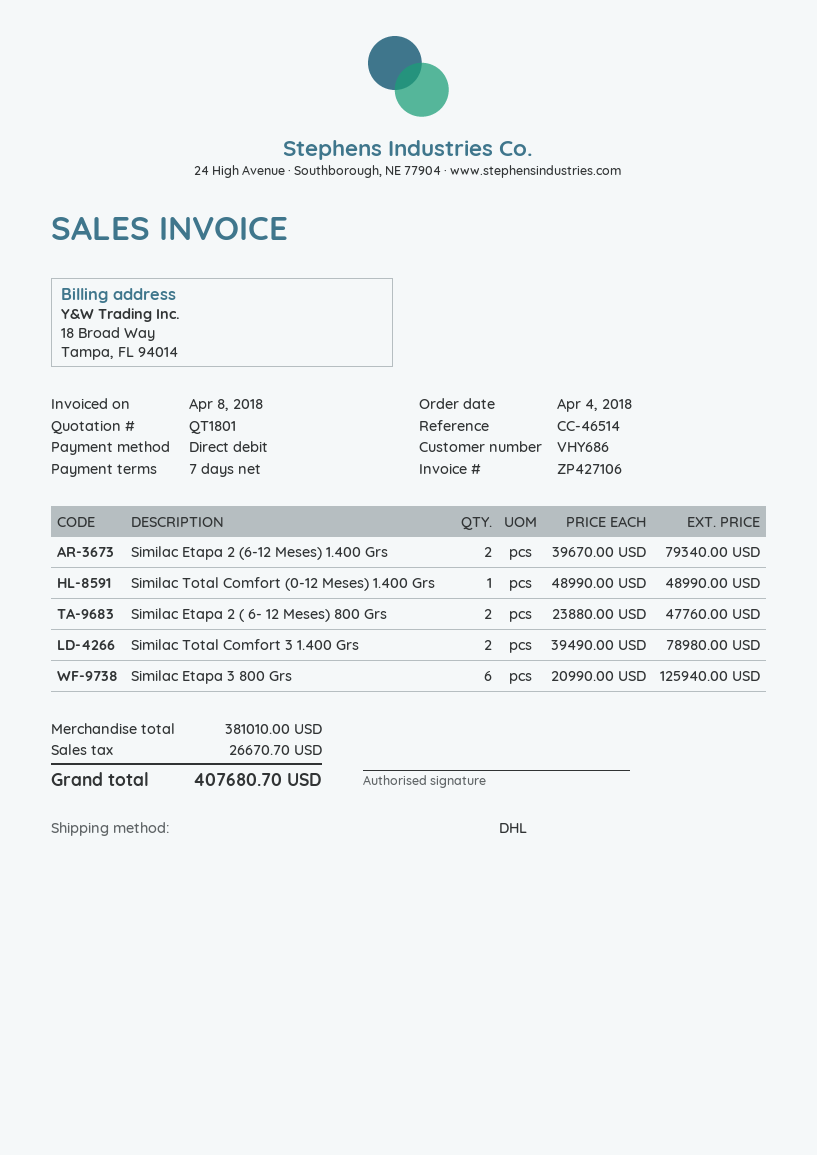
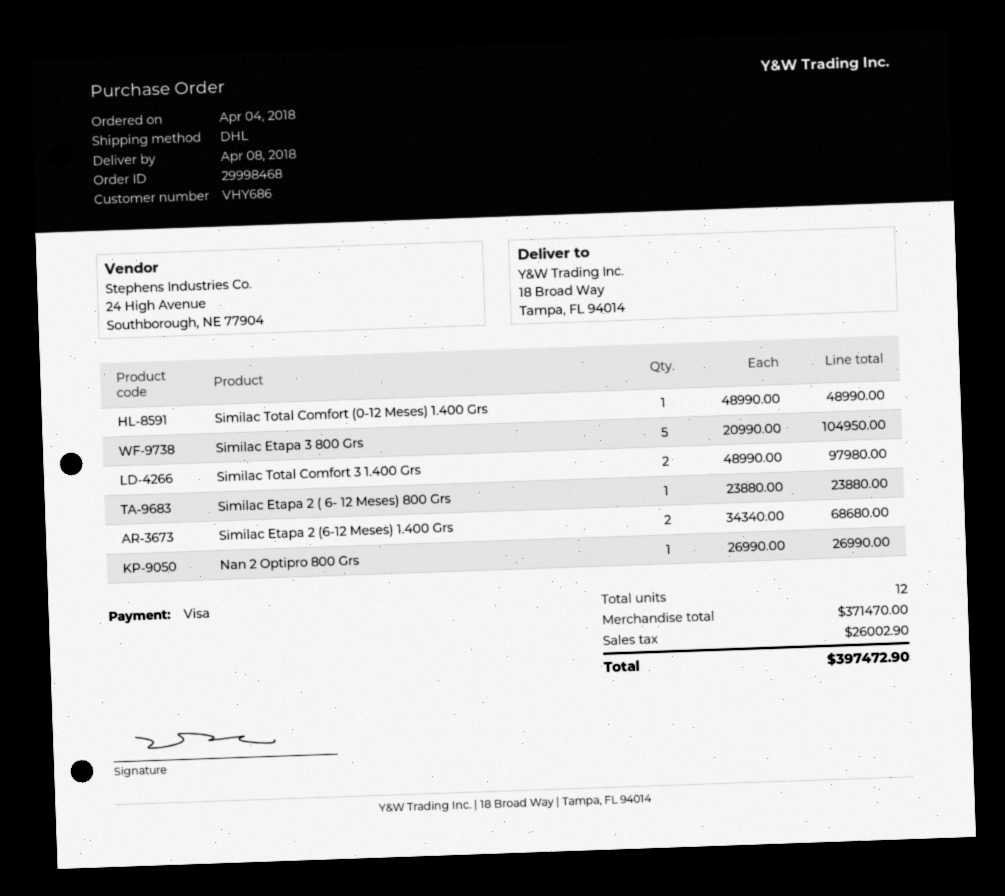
payment method: direct debit -> Visa
Similac Etapa 2 (6-12 Meses) 1.400 Grs: 2 x 39670.00 = 79340.00 -> 2 x 34340.00 = 68680.00
Similac Etapa 2 ( 6- 12 Meses) 800 Grs: 2 x 23880.00 = 47760.00 -> 1 x 23880.00 = 23880.00
Similac Total Comfort 3 1.400 Grs: 2 x 39490.00 = 78980.00 -> 2 x 48990.00 = 97980.00
Similac Etapa 3 800 Grs: 6 x 20990.00 = 125940.00 -> 5 x 20990.00 = 104950.00
Nan 2 Optipro 800 Grs: none -> 1 x 26990.00 = 26990.00
subtotal: 381010.00 -> 371470.00
tax: 26670.70 -> 26002.90
total: 407680.70 -> 397472.90

